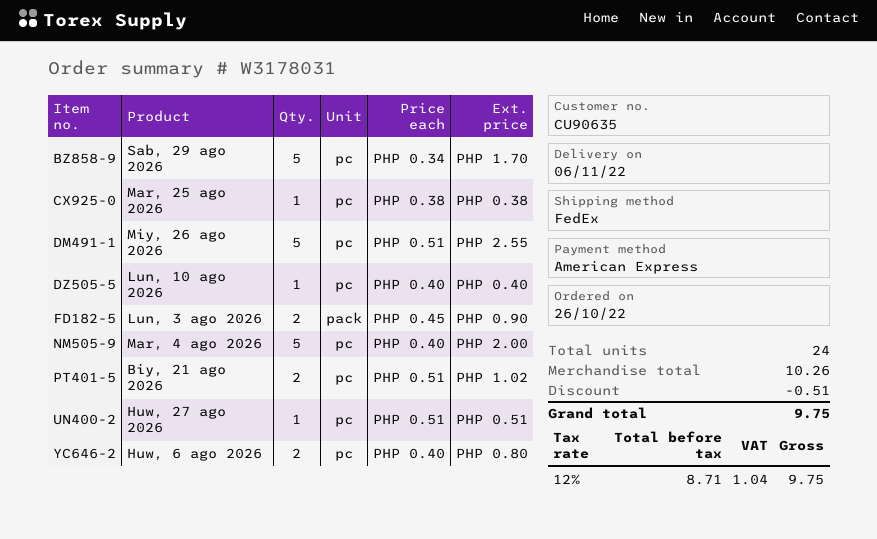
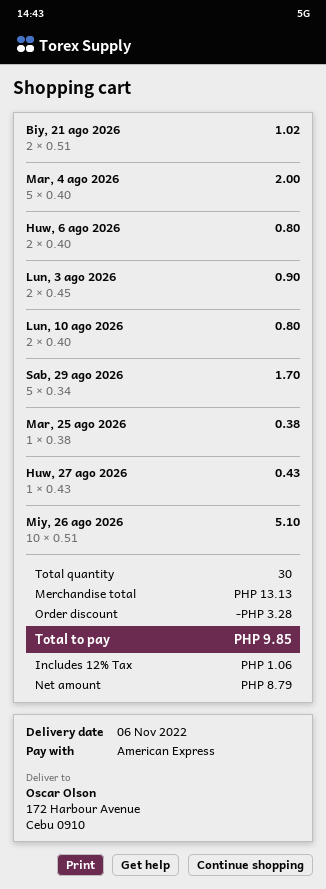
Miy, 26 ago 2026: 5 x 0.51 = 2.55 -> 10 x 0.51 = 5.10
Lun, 10 ago 2026: 1 x 0.40 = 0.40 -> 2 x 0.40 = 0.80
Huw, 27 ago 2026: 1 x 0.51 = 0.51 -> 1 x 0.43 = 0.43
total quantity: 24 -> 30
subtotal: 10.26 -> 13.13
discount: 0.51 -> 3.28
net: 8.71 -> 8.79
tax: 12% = 1.04 -> 12% = 1.06
total: 9.75 -> 9.85

